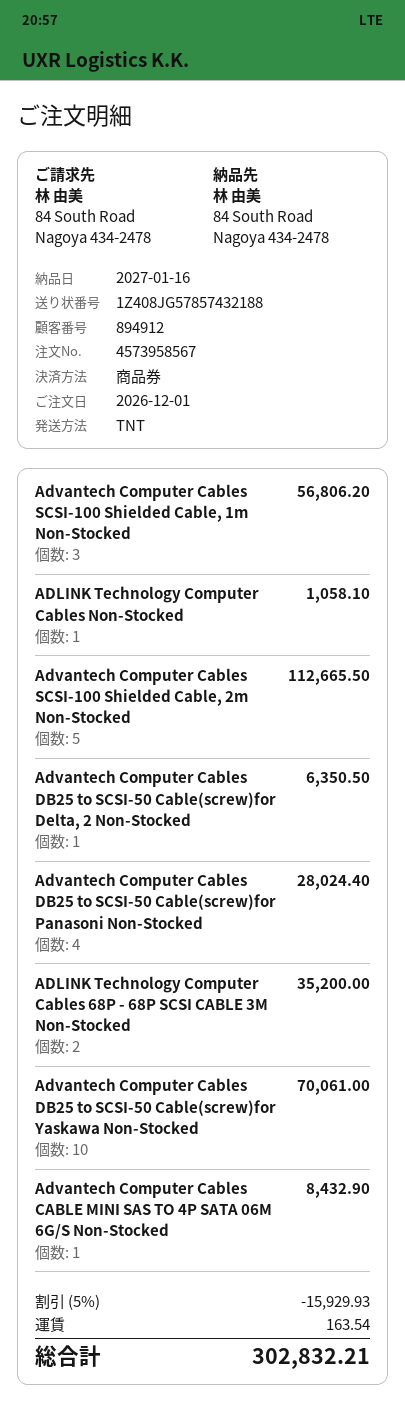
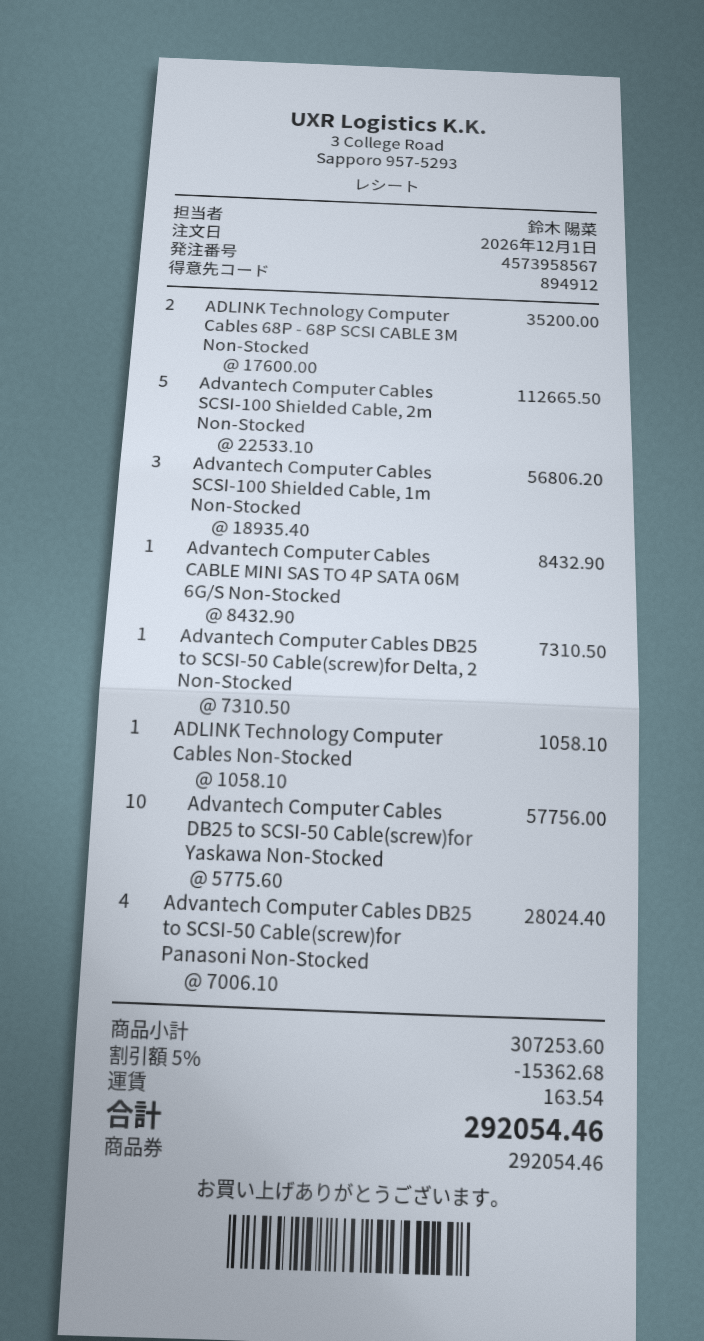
Advantech Computer Cables DB25 to SCSI-50 Cable(screw)for Delta, 2 Non-Stocked: 1 for 6350.50 -> 1 for 7310.50
Advantech Computer Cables DB25 to SCSI-50 Cable(screw)for Yaskawa Non-Stocked: 10 for 70061.00 -> 10 for 57756.00
discount: 5% = 15929.93 -> 5% = 15362.68
total: 302832.21 -> 292054.46

